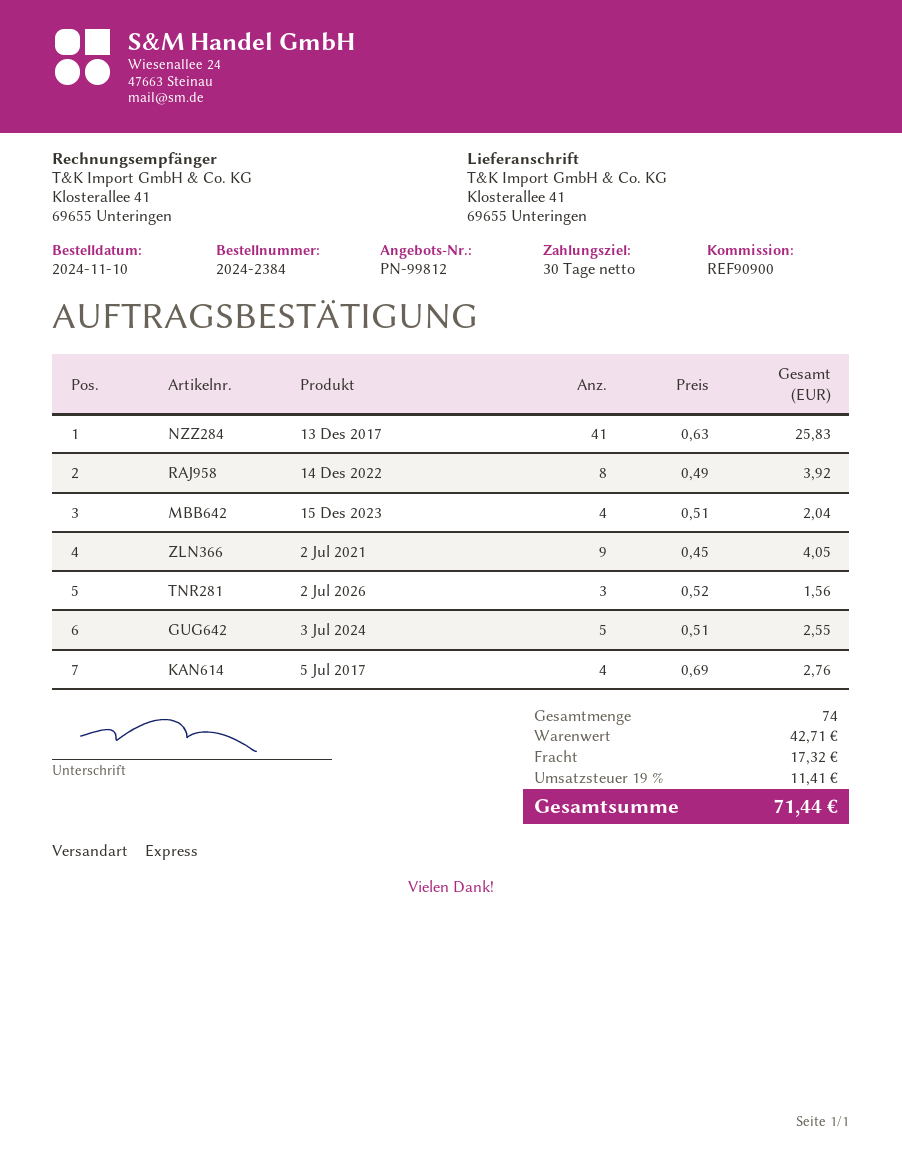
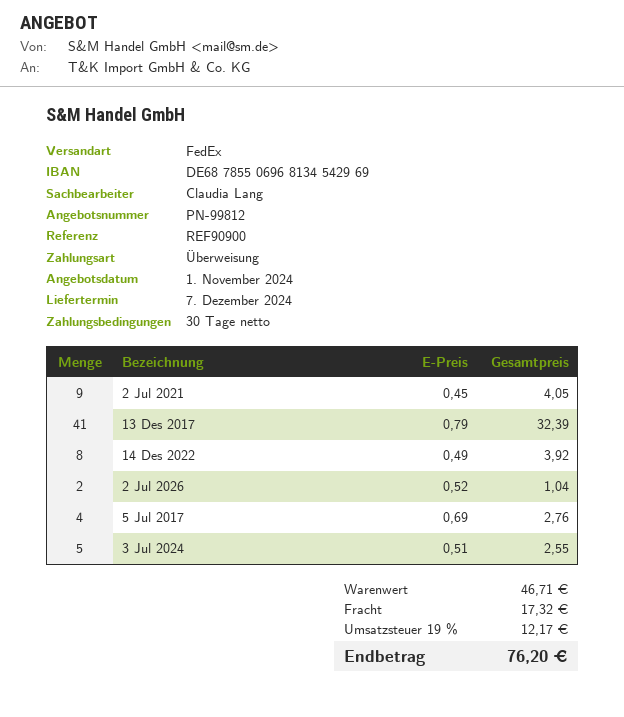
shipping method: express -> FedEx
13 Des 2017: 41 x 0.63 = 25.83 -> 41 x 0.79 = 32.39
15 Des 2023: 4 x 0.51 = 2.04 -> none
2 Jul 2026: 3 x 0.52 = 1.56 -> 2 x 0.52 = 1.04
subtotal: 42.71 -> 46.71
tax: 19% = 11.41 -> 19% = 12.17
total: 71.44 -> 76.20

